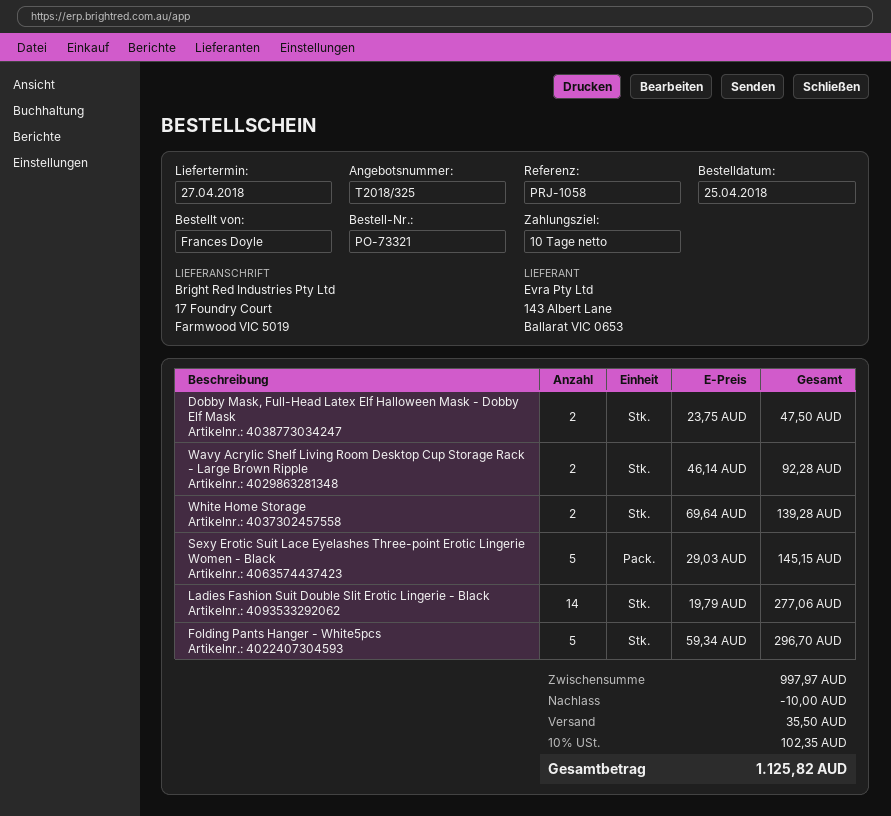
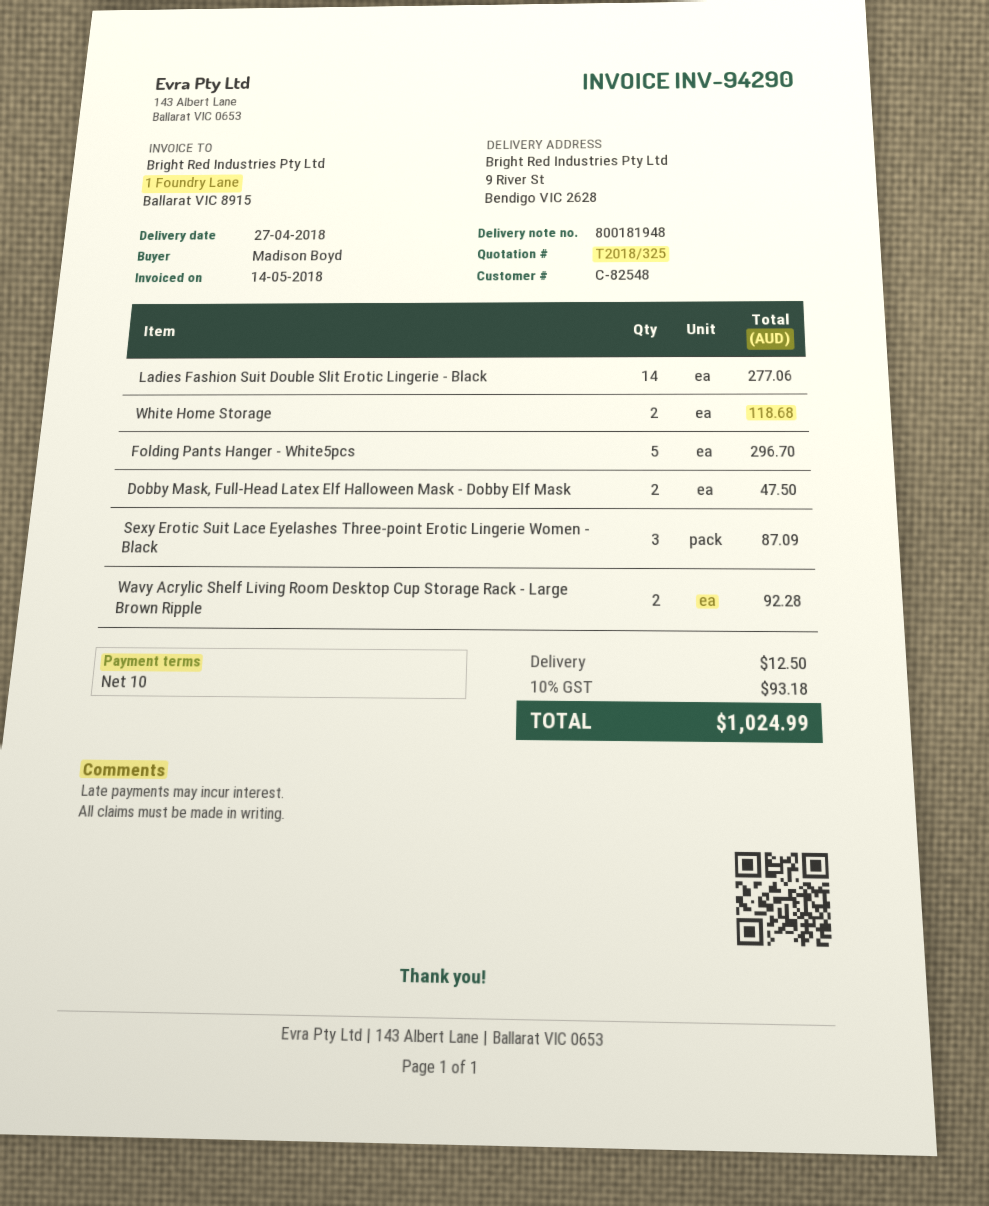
ordered by: Frances Doyle -> Madison Boyd
ship to: 17 Foundry Court, Farmwood VIC 5019 -> 9 River St, Bendigo VIC 2628
White Home Storage: 2 for 139.28 -> 2 for 118.68
Sexy Erotic Suit Lace Eyelashes Three-point Erotic Lingerie Women - Black: 5 for 145.15 -> 3 for 87.09
discount: 10.00 -> none
shipping: 35.50 -> 12.50
tax: 10% = 102.35 -> 10% = 93.18
total: 1125.82 -> 1024.99

